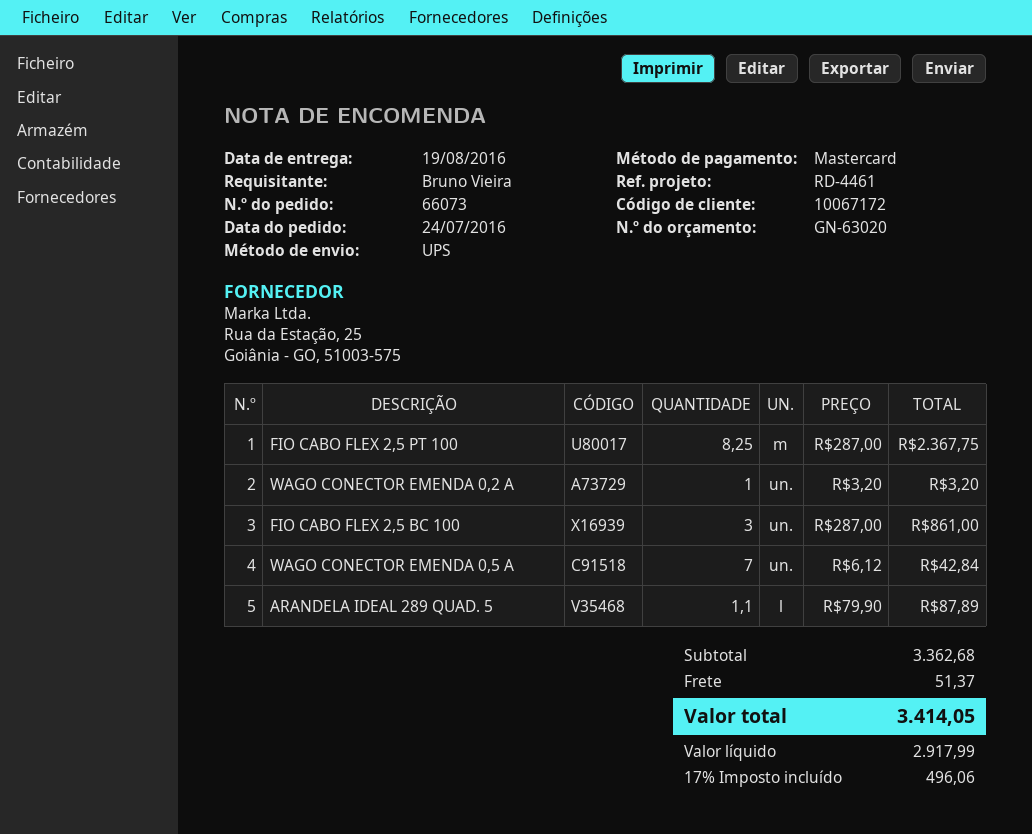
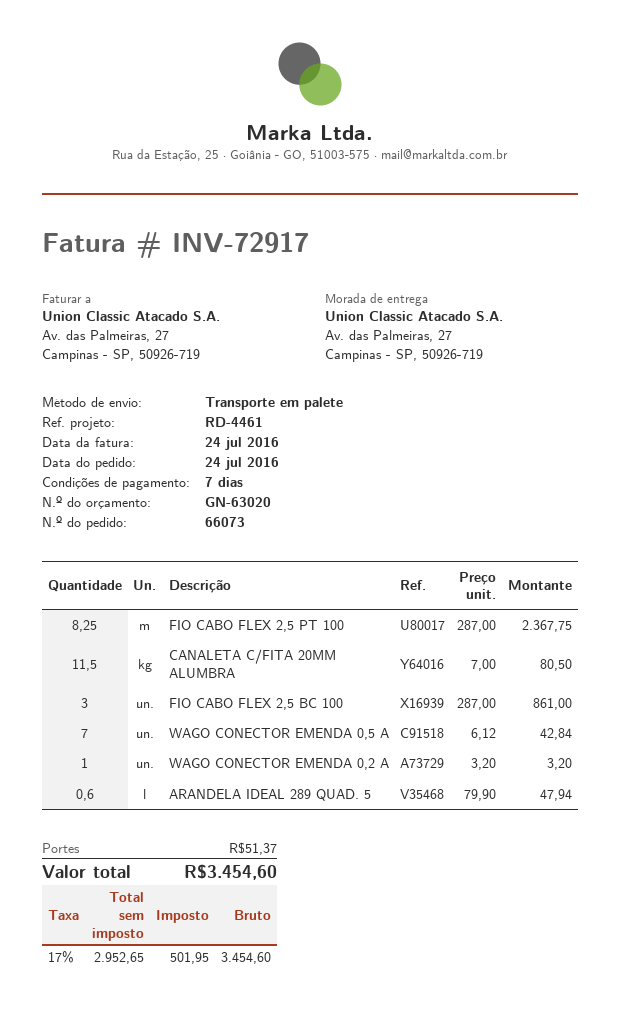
shipping method: UPS -> pallet freight
ARANDELA IDEAL 289 QUAD. 5: 1.1 x 79.90 = 87.89 -> 0.6 x 79.90 = 47.94
CANALETA C/FITA 20MM ALUMBRA: none -> 11.5 x 7.00 = 80.50
net: 2917.99 -> 2952.65
tax: 17% = 496.06 -> 17% = 501.95
total: 3414.05 -> 3454.60

